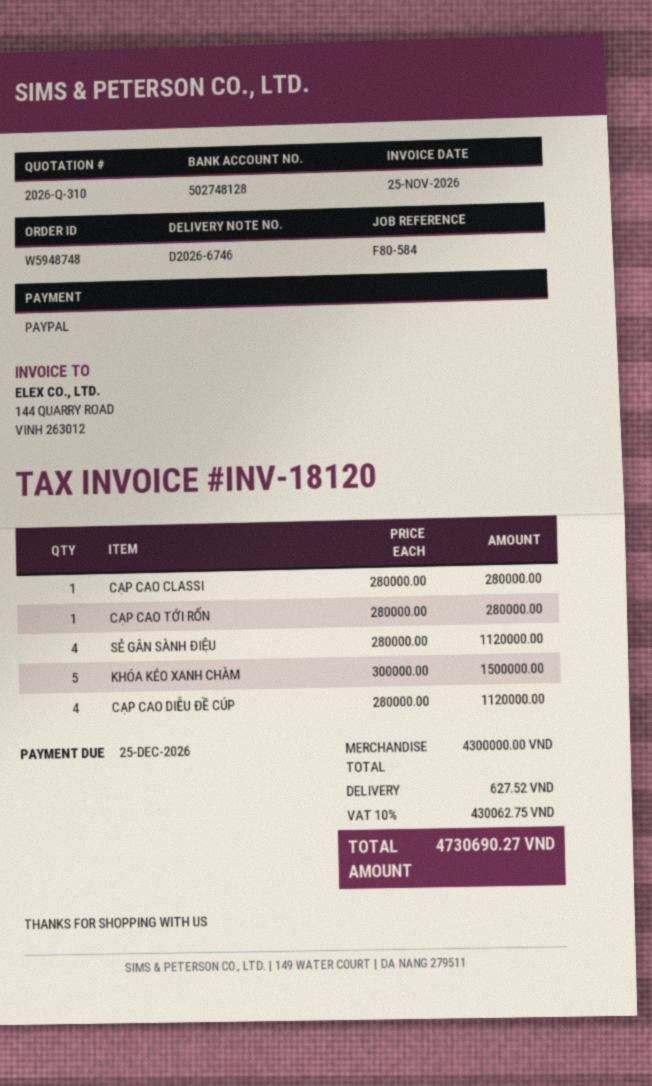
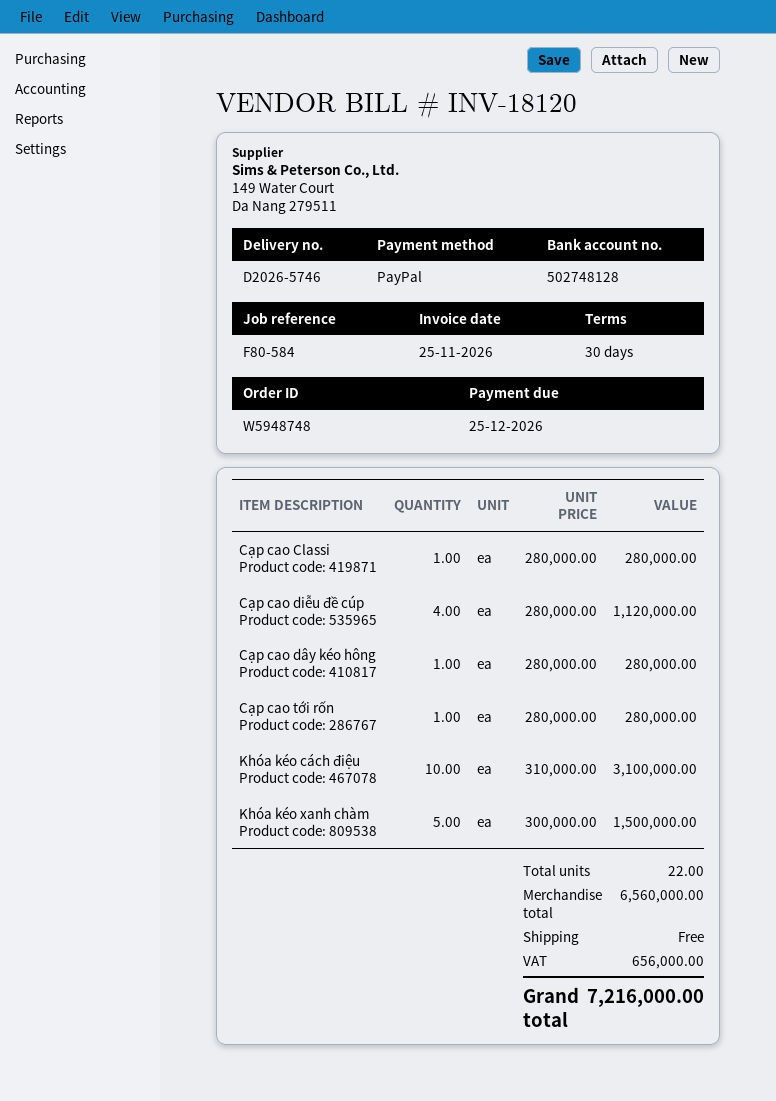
delivery note number: D2026-6746 -> D2026-5746
SẺ GÂN SÀNH ĐIỆU: 4 x 280000.00 = 1120000.00 -> none
Cạp cao dây kéo hông: none -> 1 x 280000.00 = 280000.00
Khóa kéo cách điệu: none -> 10 x 310000.00 = 3100000.00
subtotal: 4300000.00 -> 6560000.00
shipping: 627.52 -> 0.00
tax: 430062.75 -> 656000.00
total: 4730690.27 -> 7216000.00

